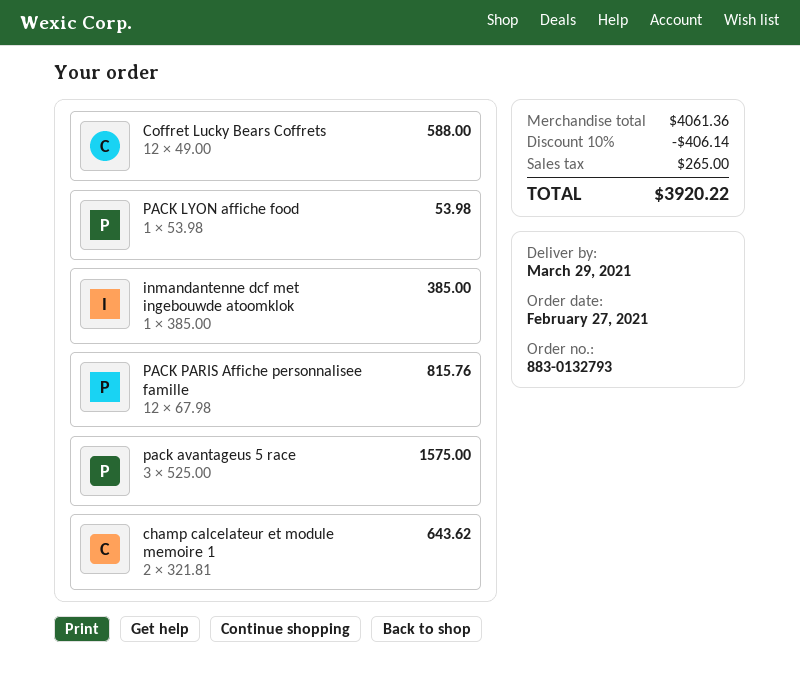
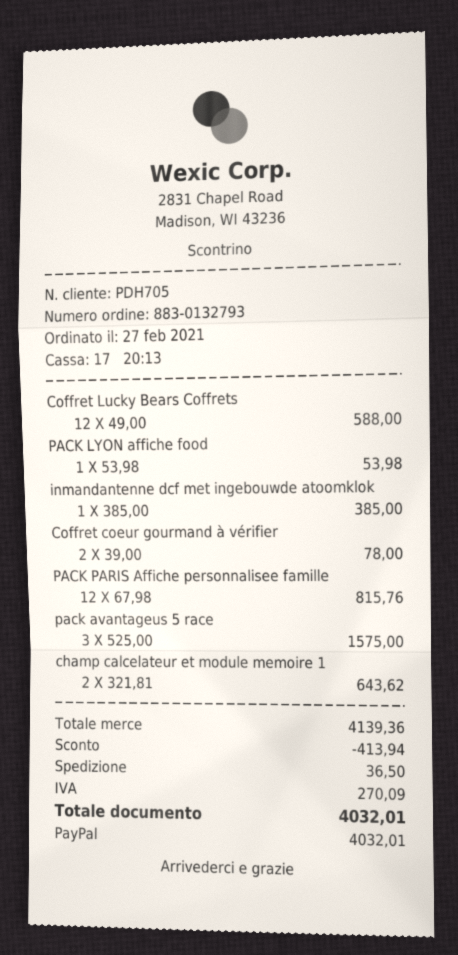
Coffret coeur gourmand à vérifier: none -> 2 x 39.00 = 78.00
subtotal: 4061.36 -> 4139.36
discount: 406.14 -> 413.94
shipping: none -> 36.50
tax: 265.00 -> 270.09
total: 3920.22 -> 4032.01

